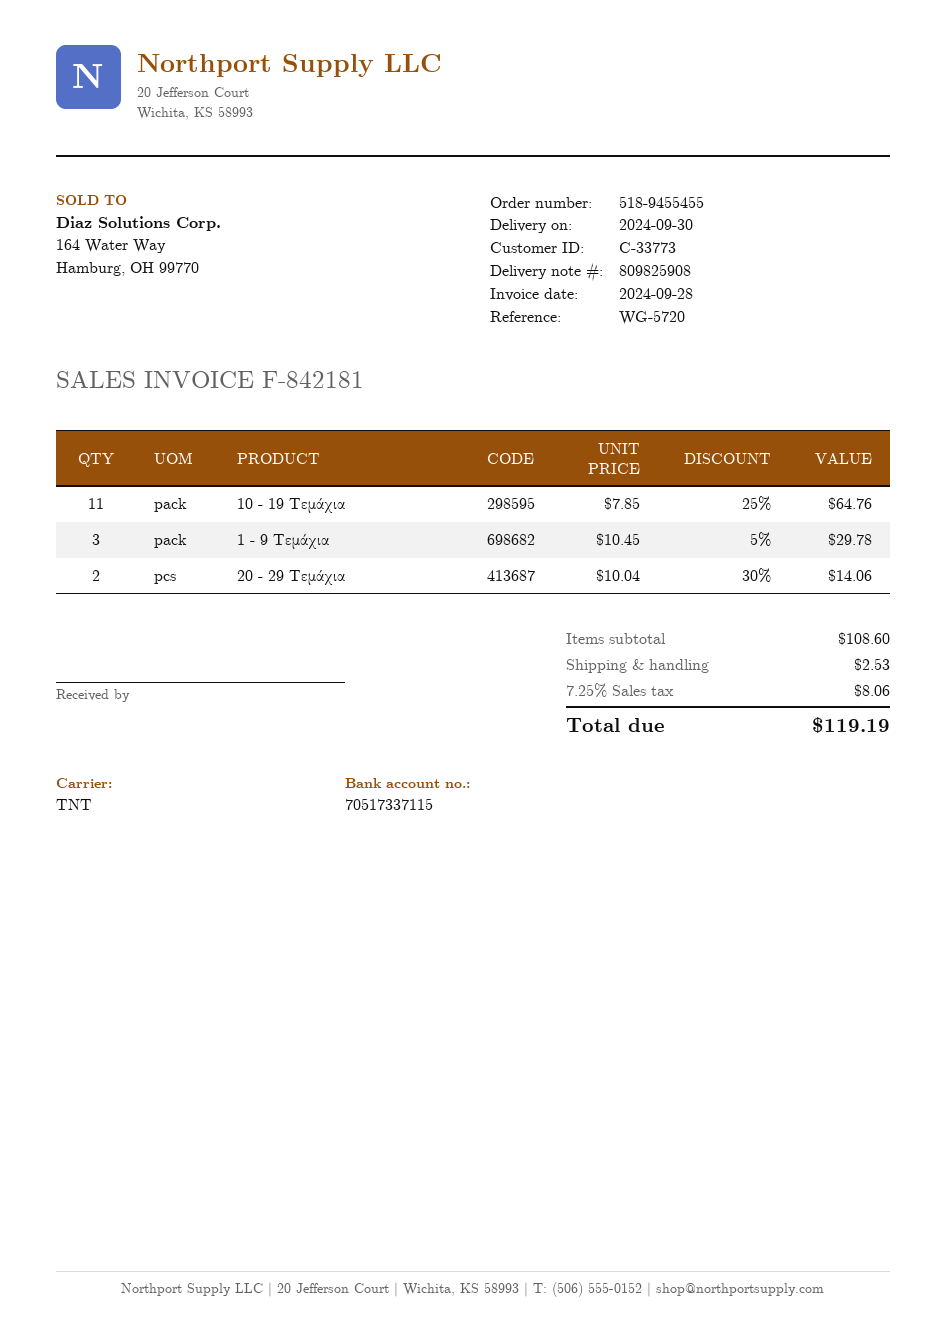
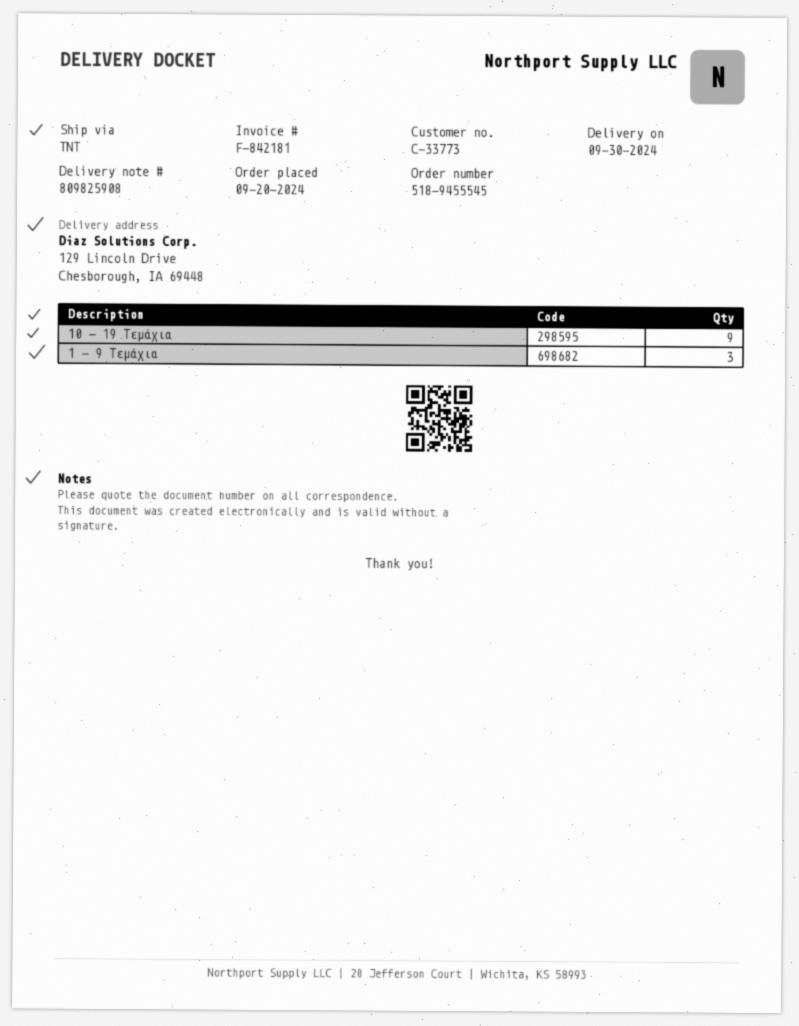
order number: 518-9455455 -> 518-9455545
10 - 19 Τεμάχια: 11 -> 9
20 - 29 Τεμάχια: 2 -> none

